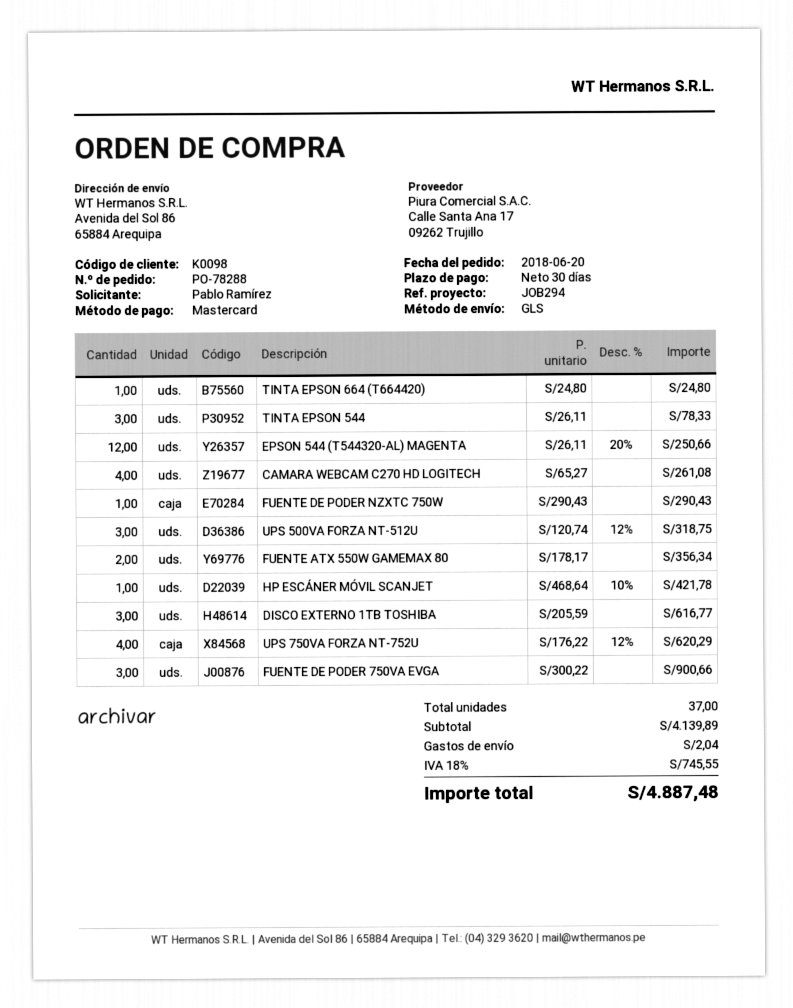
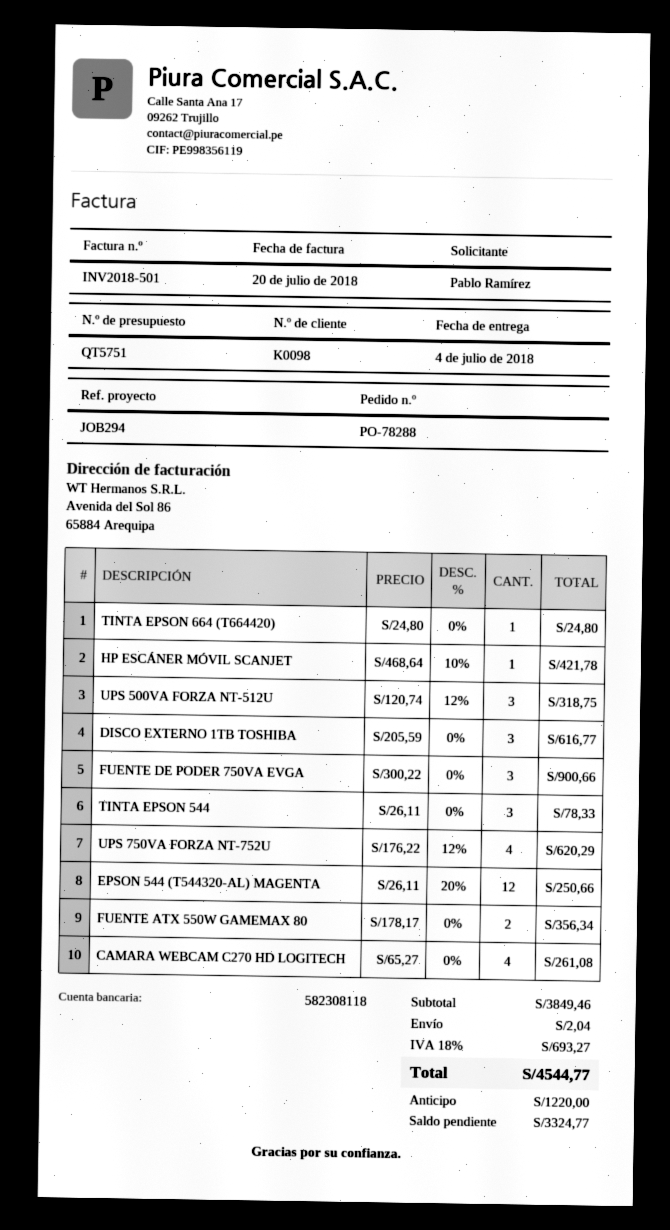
FUENTE DE PODER NZXTC 750W: 1 x 290.43 = 290.43 -> none
subtotal: 4139.89 -> 3849.46
tax: 18% = 745.55 -> 18% = 693.27
total: 4887.48 -> 4544.77

